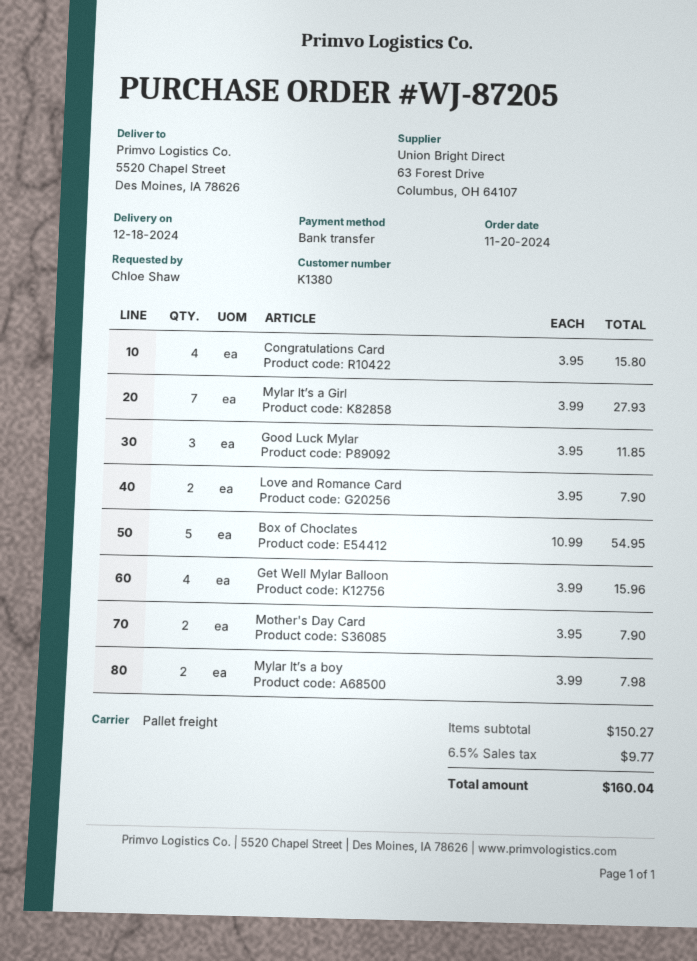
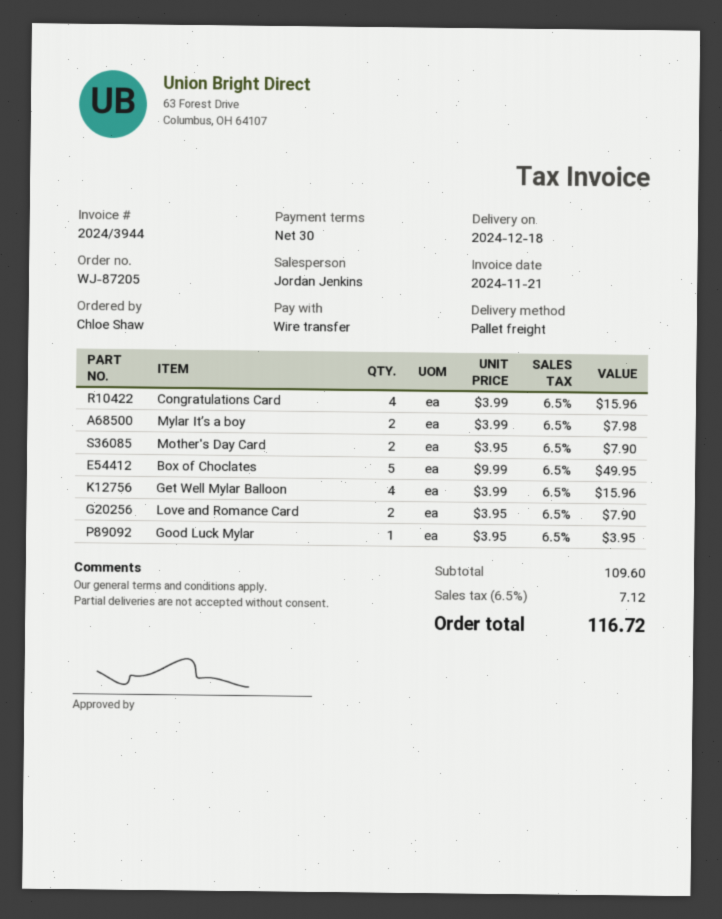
Congratulations Card: 4 x 3.95 = 15.80 -> 4 x 3.99 = 15.96
Mylar It’s a Girl: 7 x 3.99 = 27.93 -> none
Good Luck Mylar: 3 x 3.95 = 11.85 -> 1 x 3.95 = 3.95
Box of Choclates: 5 x 10.99 = 54.95 -> 5 x 9.99 = 49.95
subtotal: 150.27 -> 109.60
tax: 6.5% = 9.77 -> 6.5% = 7.12
total: 160.04 -> 116.72

